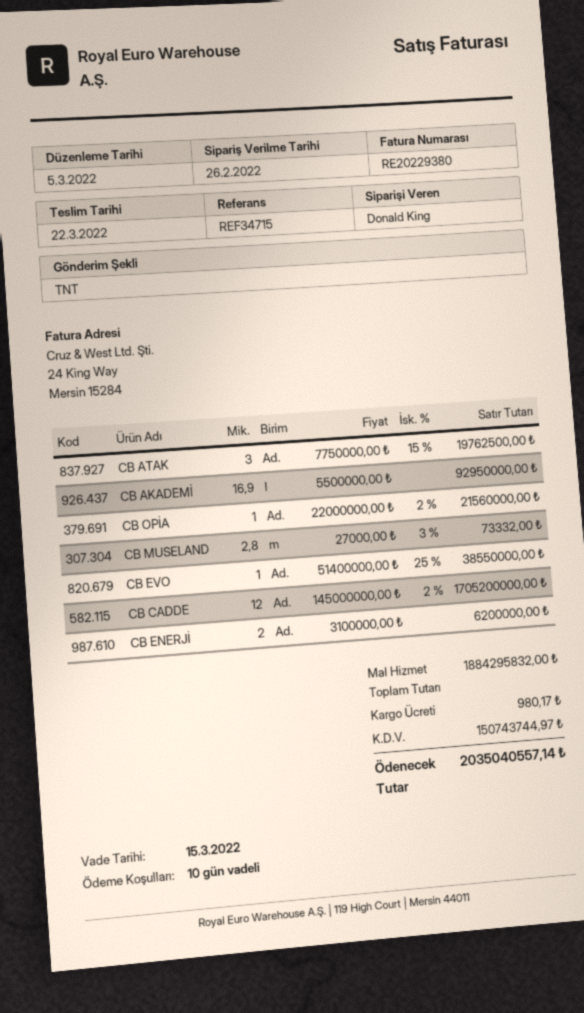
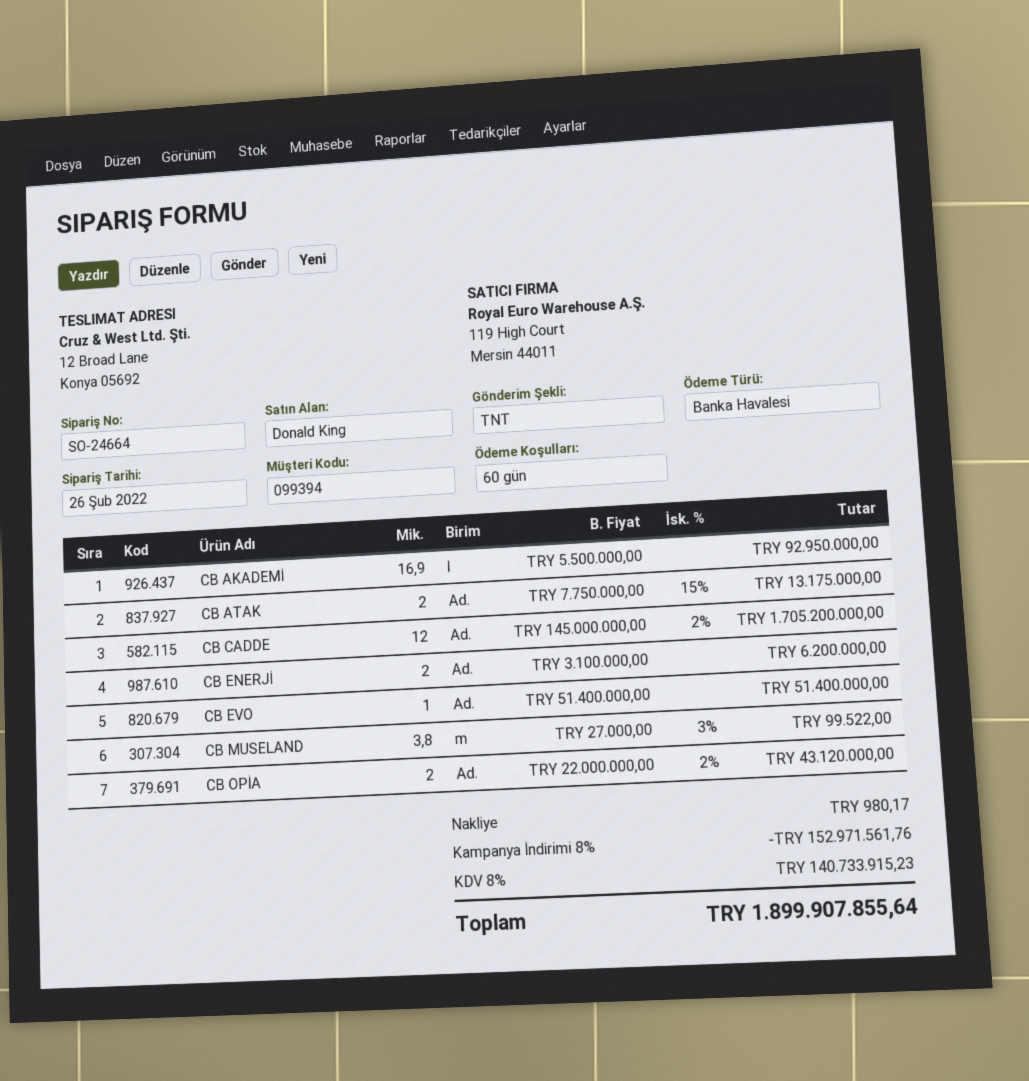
payment terms: 10 days -> 60 days
CB ATAK: 3 x 7750000.00 - 15% = 19762500.00 -> 2 x 7750000.00 - 15% = 13175000.00
CB OPİA: 1 x 22000000.00 - 2% = 21560000.00 -> 2 x 22000000.00 - 2% = 43120000.00
CB MUSELAND: 2.8 x 27000.00 - 3% = 73332.00 -> 3.8 x 27000.00 - 3% = 99522.00
CB EVO: 1 x 51400000.00 - 25% = 38550000.00 -> 1 x 51400000.00 = 51400000.00
discount: none -> 8% = 152971561.76
tax: 150743744.97 -> 140733915.23
total: 2035040557.14 -> 1899907855.64

